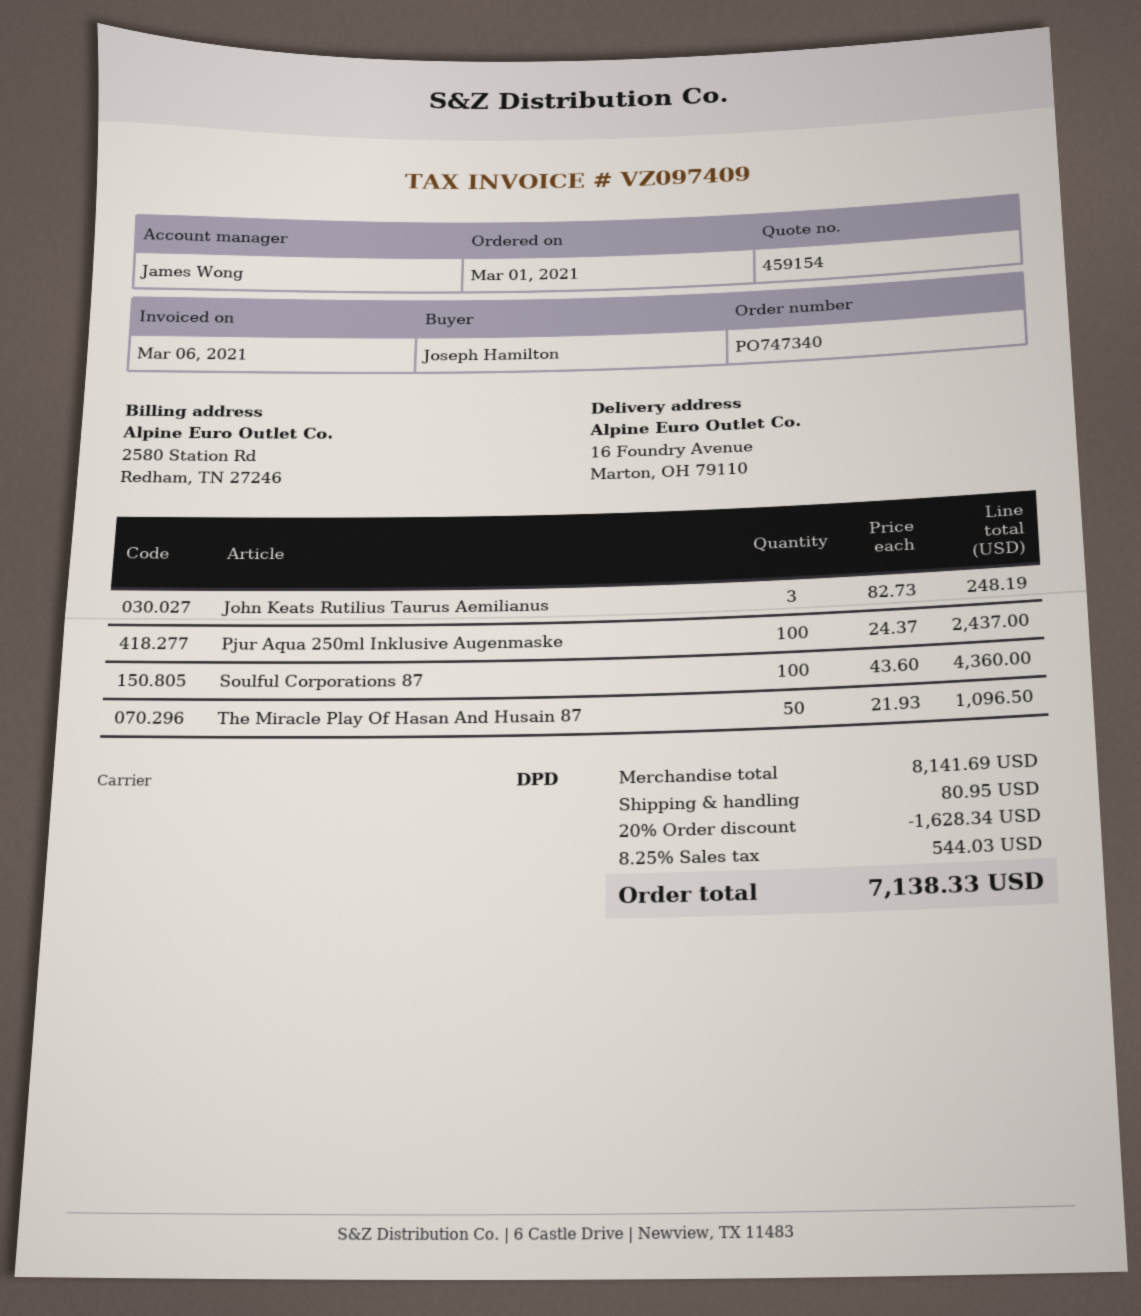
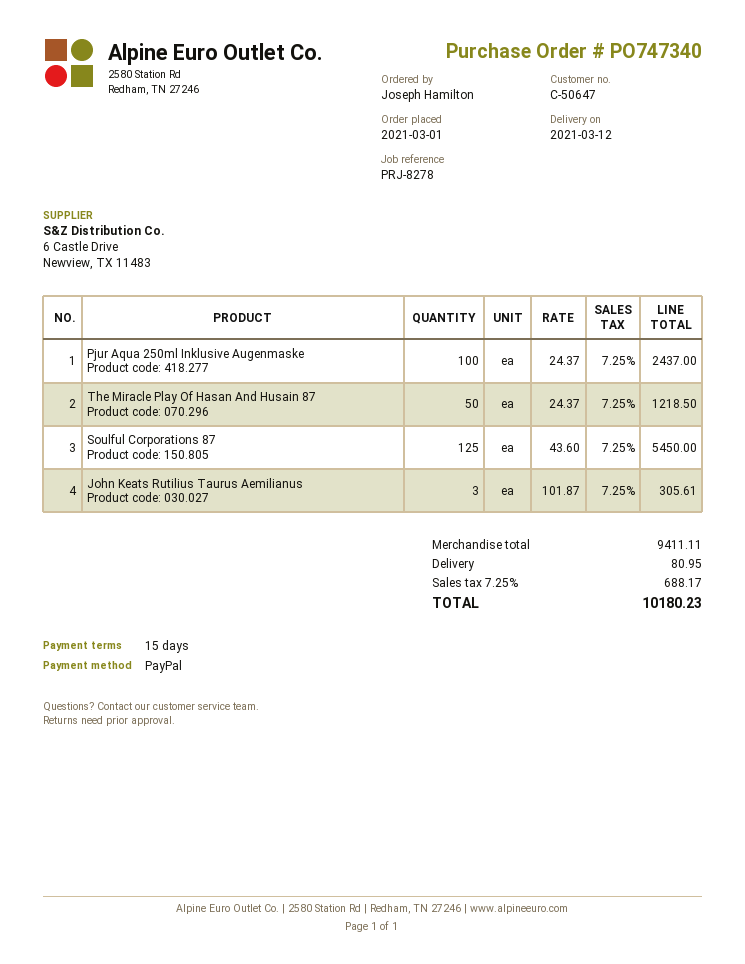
John Keats Rutilius Taurus Aemilianus: 3 x 82.73 = 248.19 -> 3 x 101.87 = 305.61
Soulful Corporations 87: 100 x 43.60 = 4360.00 -> 125 x 43.60 = 5450.00
The Miracle Play Of Hasan And Husain 87: 50 x 21.93 = 1096.50 -> 50 x 24.37 = 1218.50
subtotal: 8141.69 -> 9411.11
discount: 20% = 1628.34 -> none
tax: 8.25% = 544.03 -> 7.25% = 688.17
total: 7138.33 -> 10180.23

